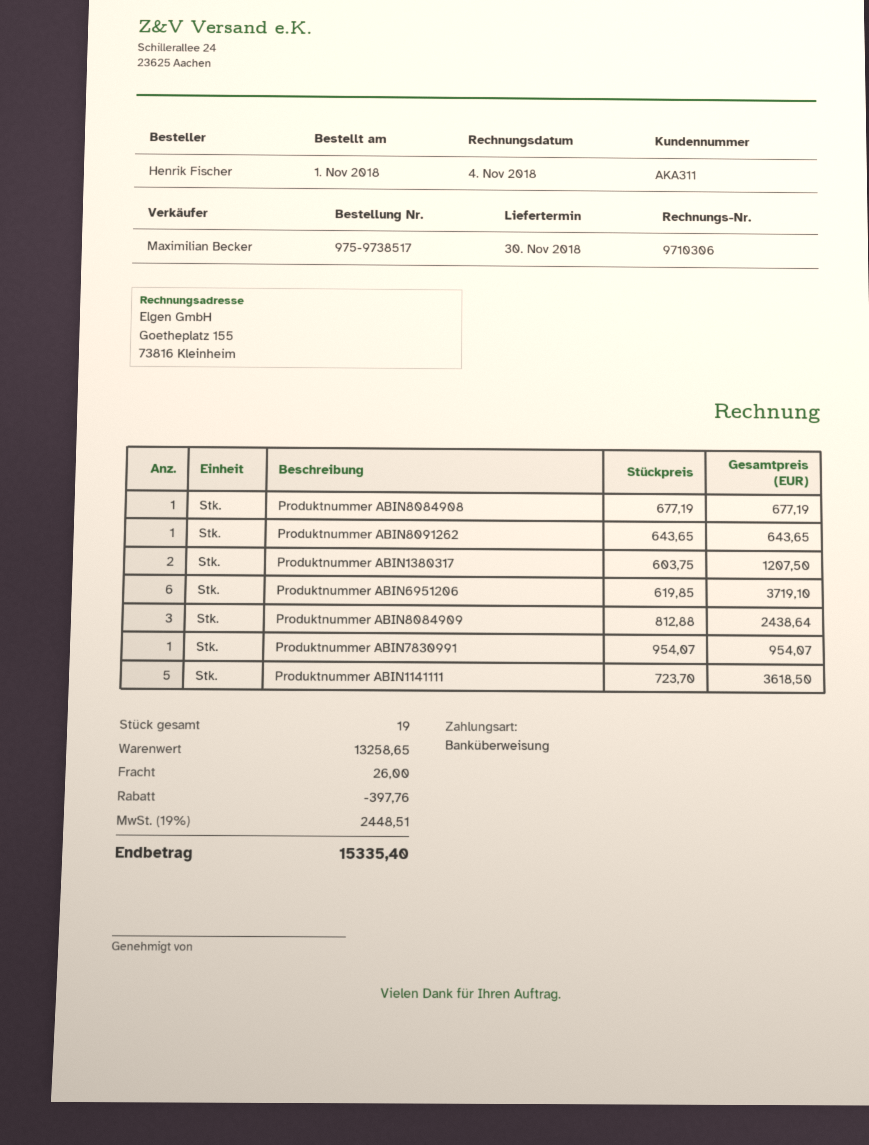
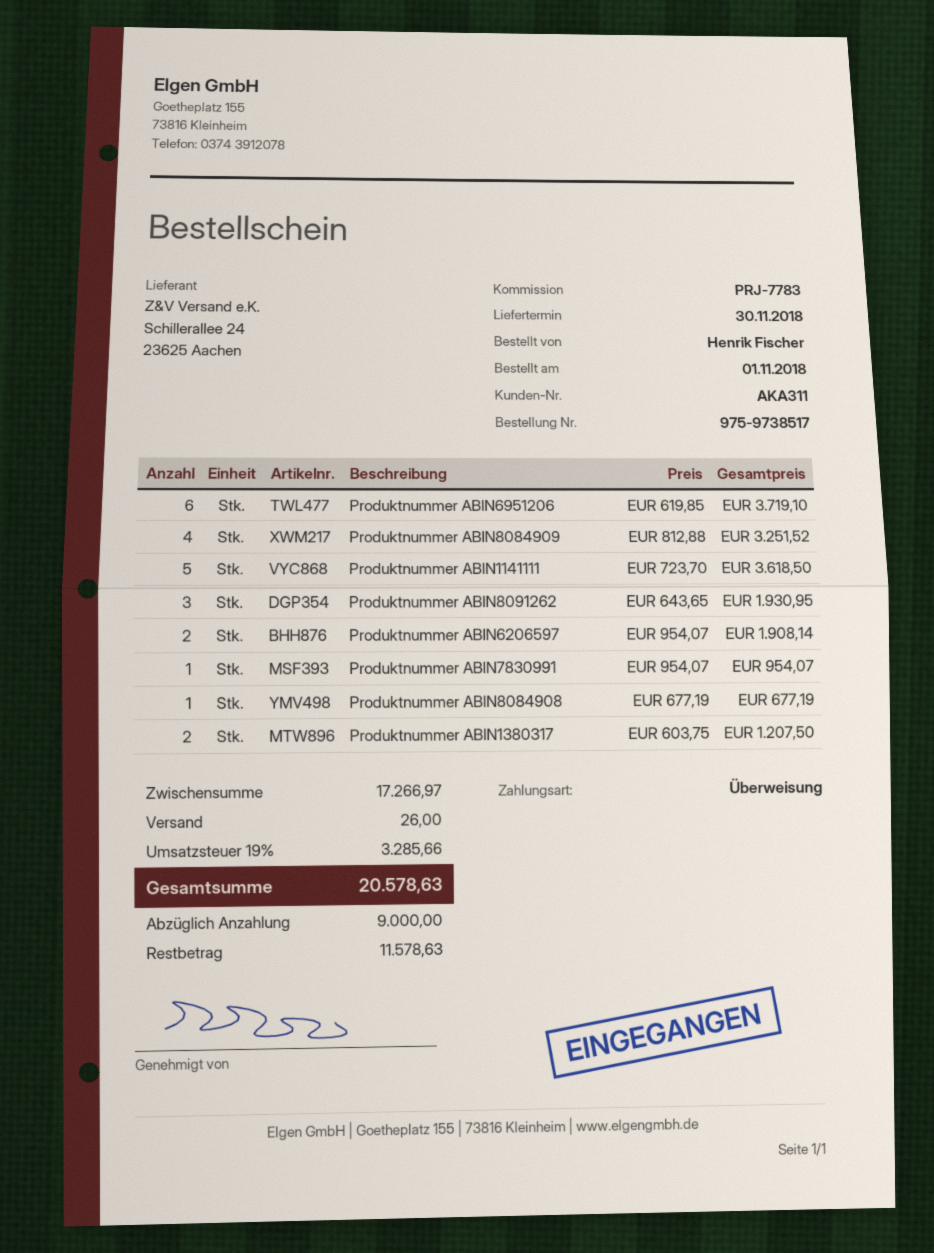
Produktnummer ABIN8091262: 1 x 643.65 = 643.65 -> 3 x 643.65 = 1930.95
Produktnummer ABIN8084909: 3 x 812.88 = 2438.64 -> 4 x 812.88 = 3251.52
Produktnummer ABIN6206597: none -> 2 x 954.07 = 1908.14
subtotal: 13258.65 -> 17266.97
discount: 397.76 -> none
tax: 19% = 2448.51 -> 19% = 3285.66
total: 15335.40 -> 20578.63

